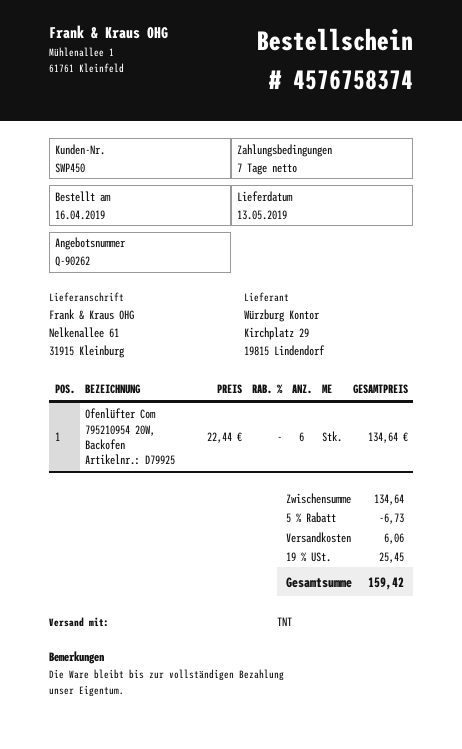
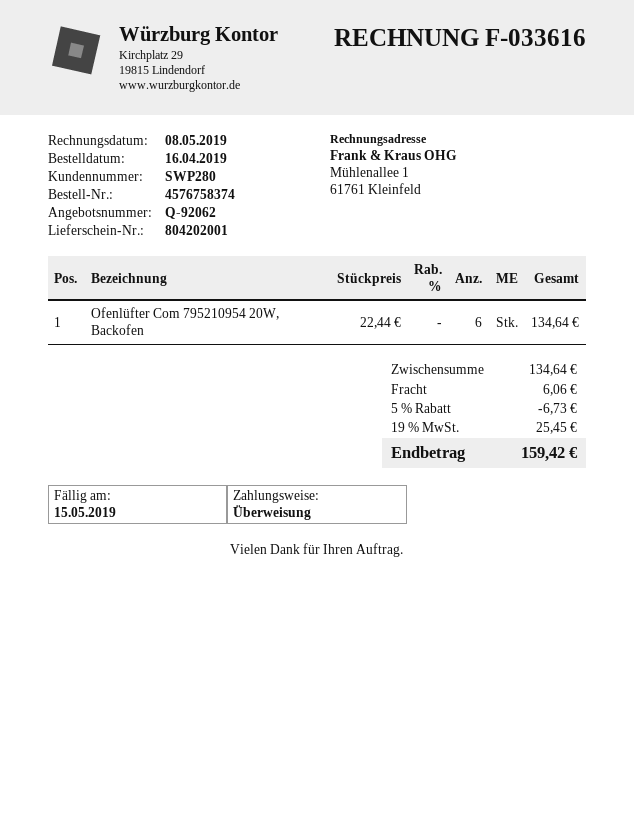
quote number: Q-90262 -> Q-92062
customer number: SWP450 -> SWP280

